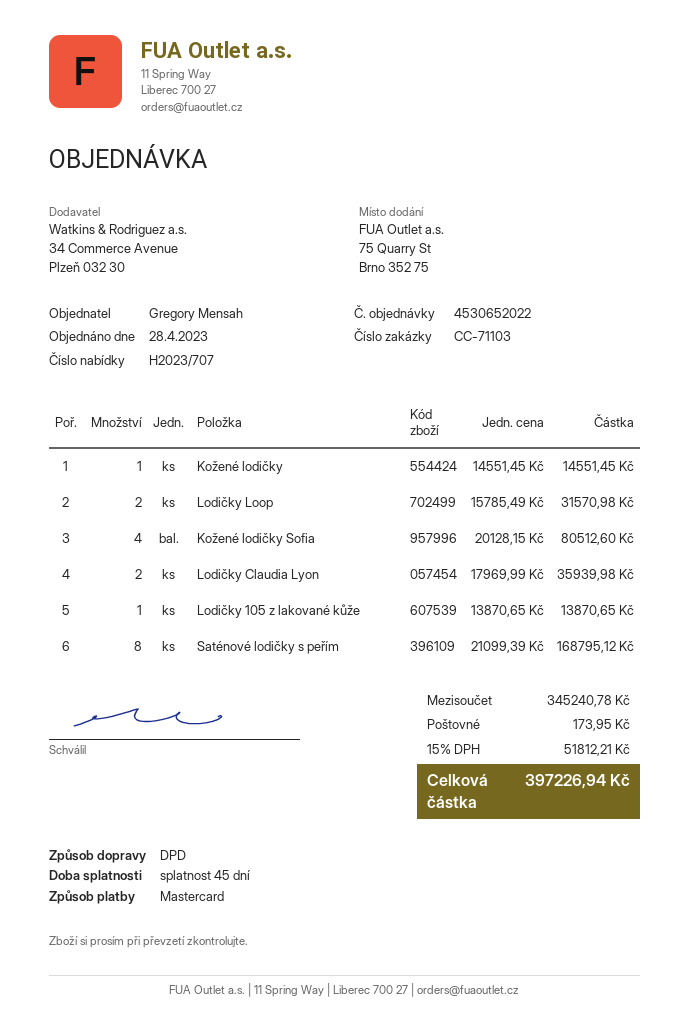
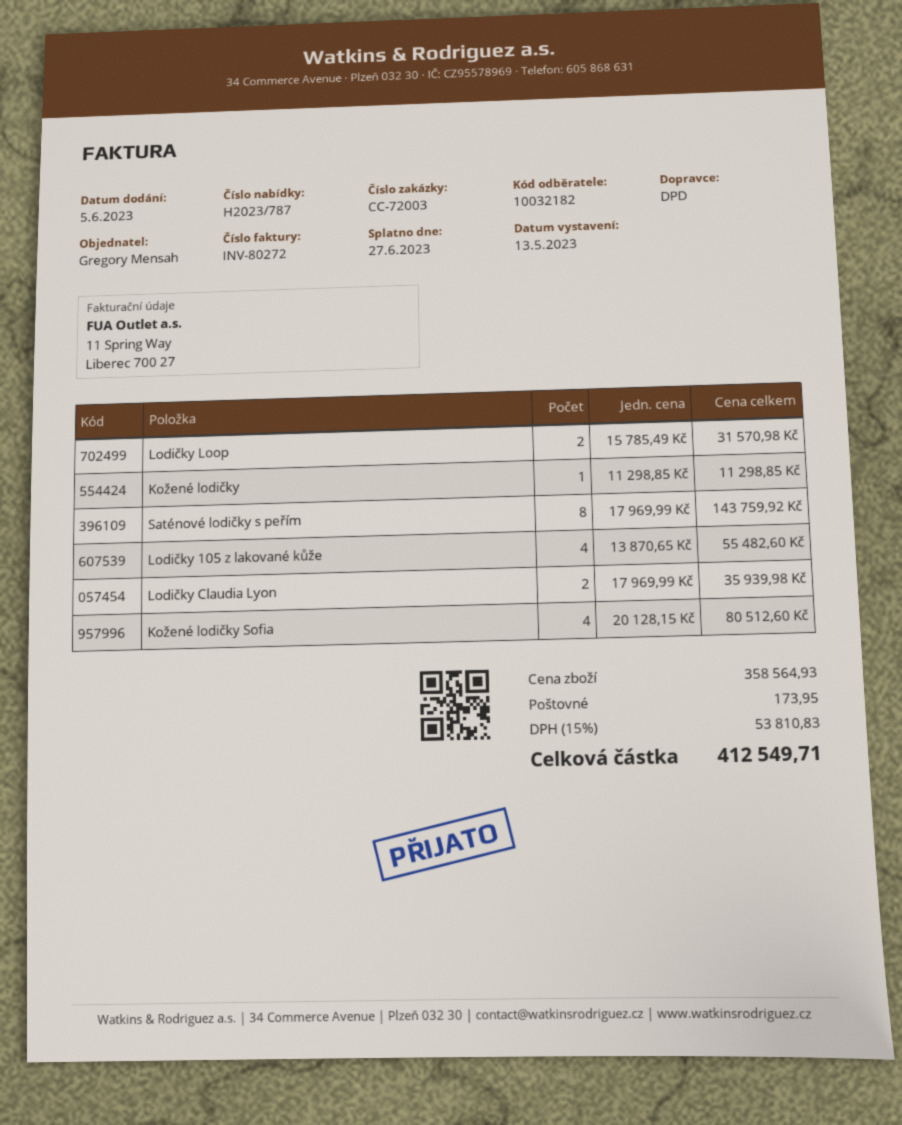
quote number: H2023/707 -> H2023/787
reference: CC-71103 -> CC-72003
Kožené lodičky: 1 x 14551.45 = 14551.45 -> 1 x 11298.85 = 11298.85
Lodičky 105 z lakované kůže: 1 x 13870.65 = 13870.65 -> 4 x 13870.65 = 55482.60
Saténové lodičky s peřím: 8 x 21099.39 = 168795.12 -> 8 x 17969.99 = 143759.92
subtotal: 345240.78 -> 358564.93
tax: 15% = 51812.21 -> 15% = 53810.83
total: 397226.94 -> 412549.71

